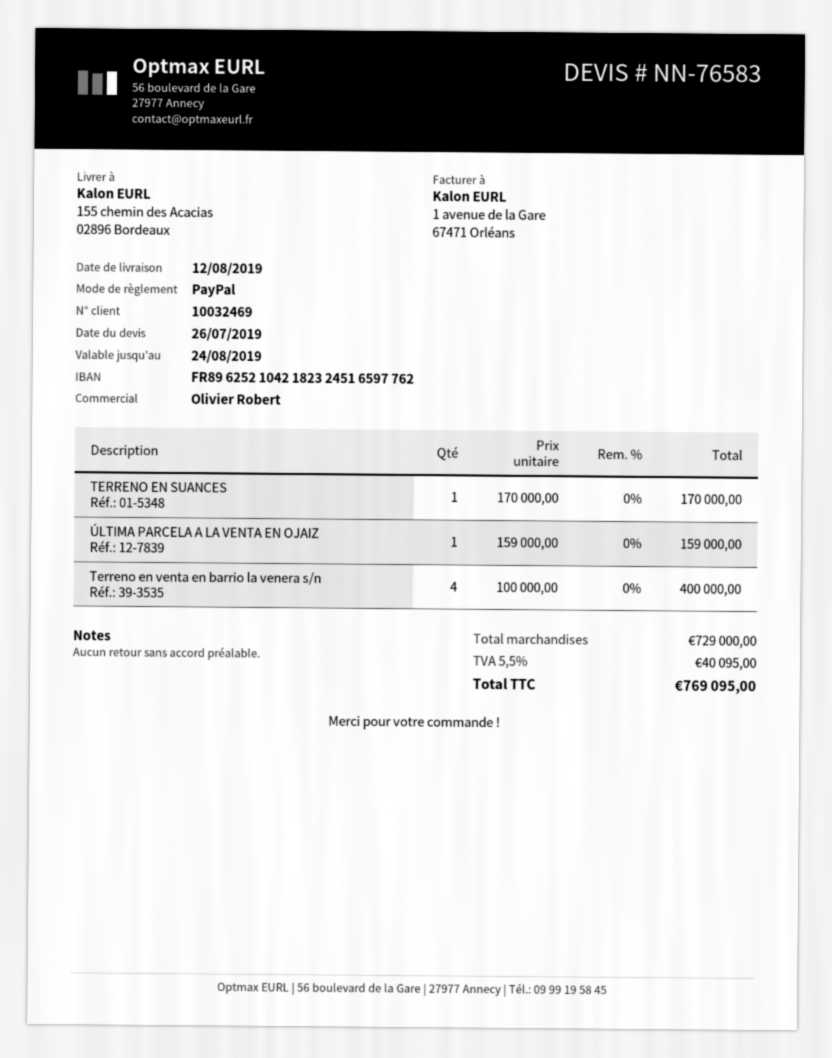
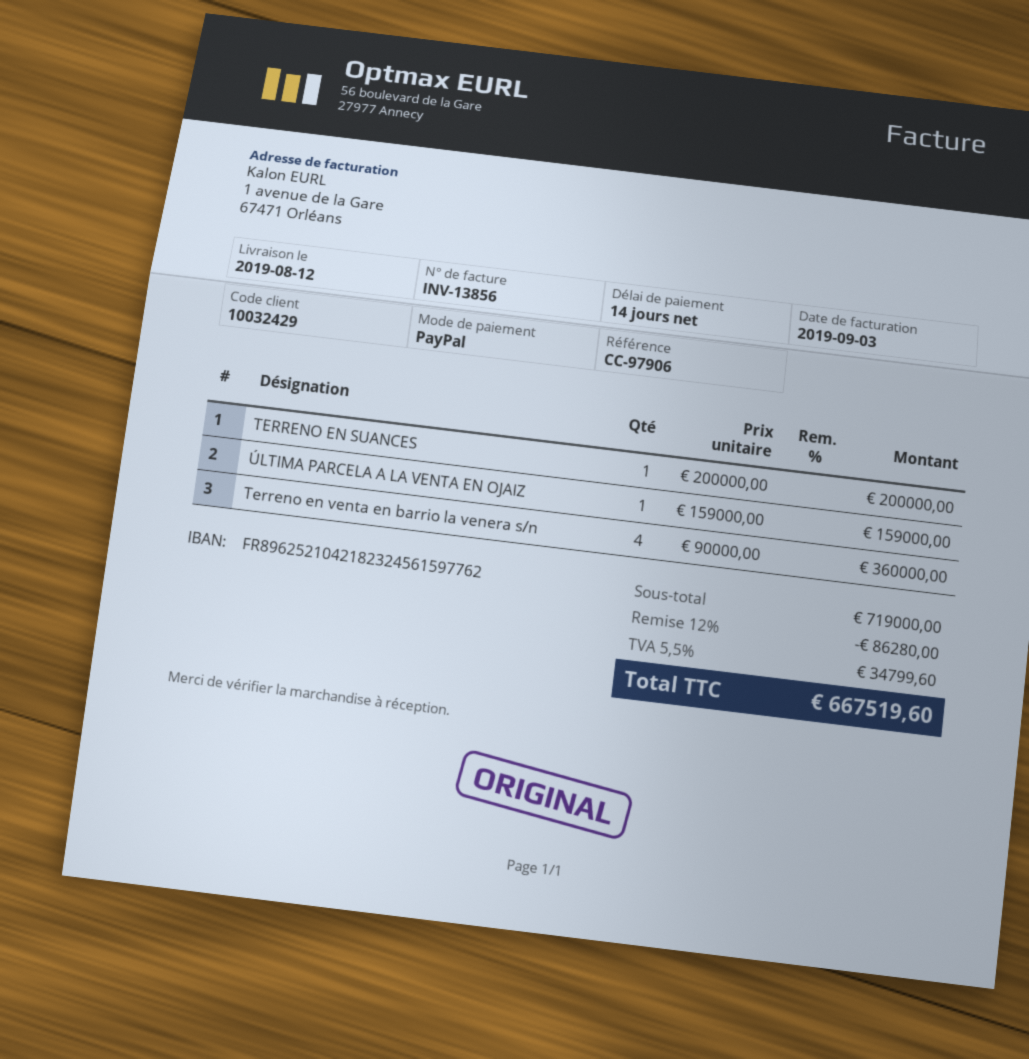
customer number: 10032469 -> 10032429
bank account: FR8962521042182324516597762 -> FR8962521042182324561597762
TERRENO EN SUANCES: 1 x 170000.00 = 170000.00 -> 1 x 200000.00 = 200000.00
Terreno en venta en barrio la venera s/n: 4 x 100000.00 = 400000.00 -> 4 x 90000.00 = 360000.00
subtotal: 729000.00 -> 719000.00
discount: none -> 12% = 86280.00
tax: 5.5% = 40095.00 -> 5.5% = 34799.60
total: 769095.00 -> 667519.60

